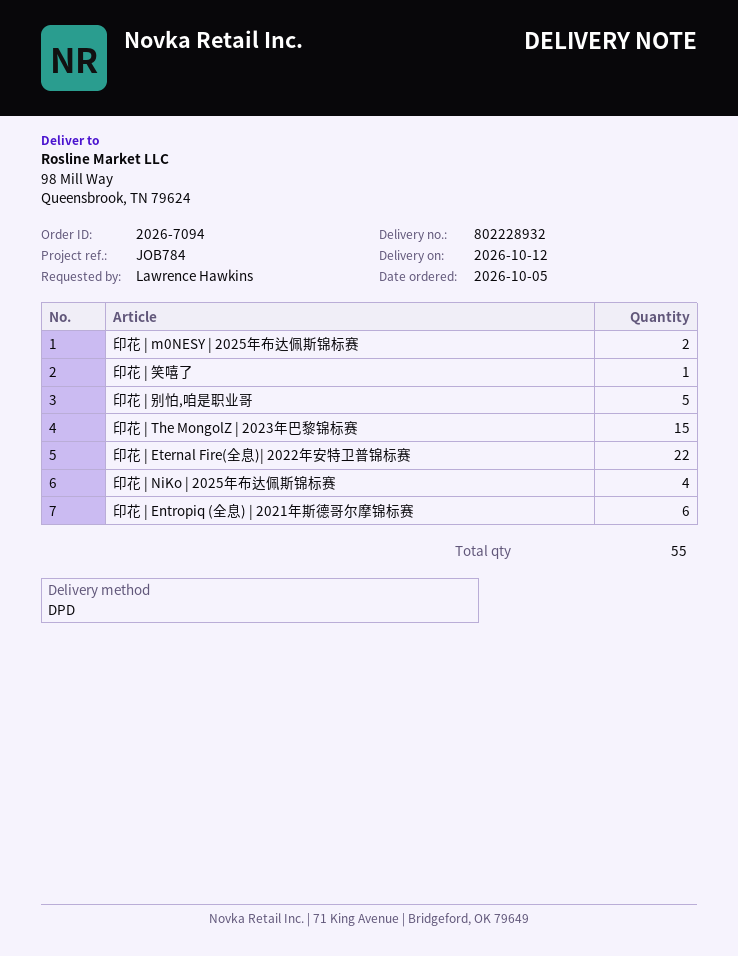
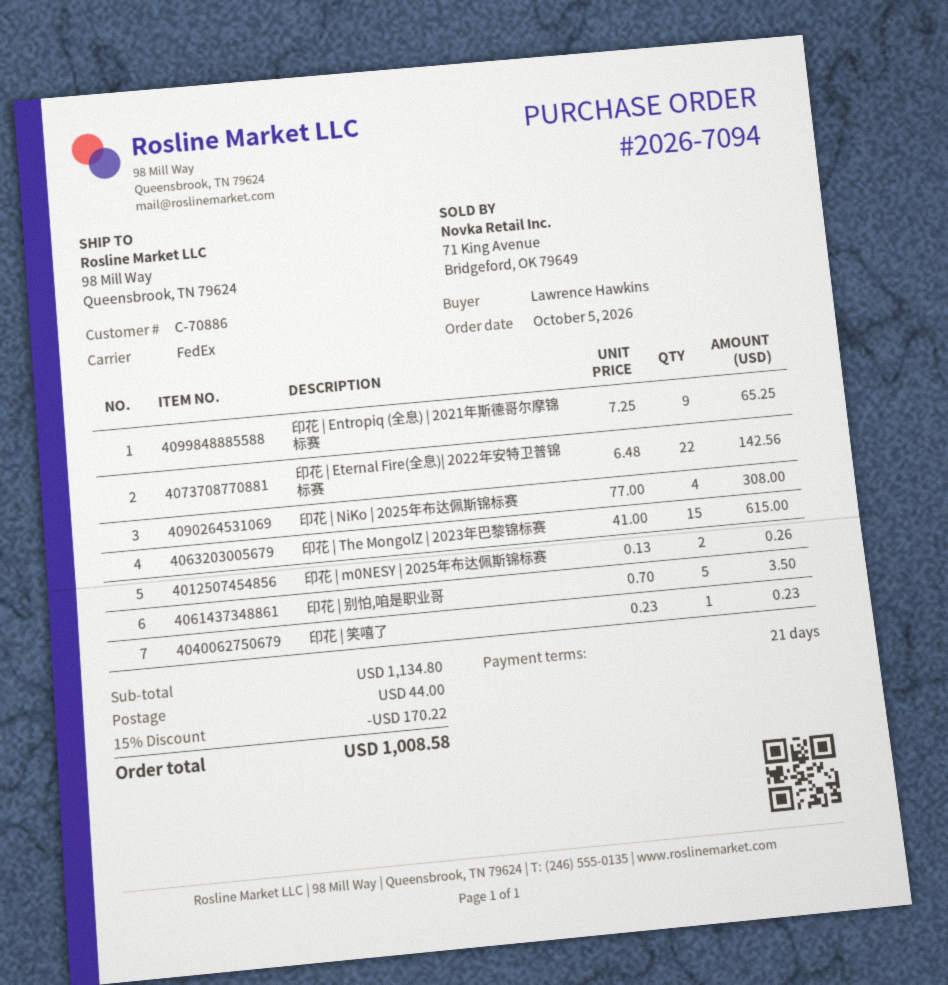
shipping method: DPD -> FedEx
印花 | Entropiq (全息) | 2021年斯德哥尔摩锦标赛: 6 -> 9

